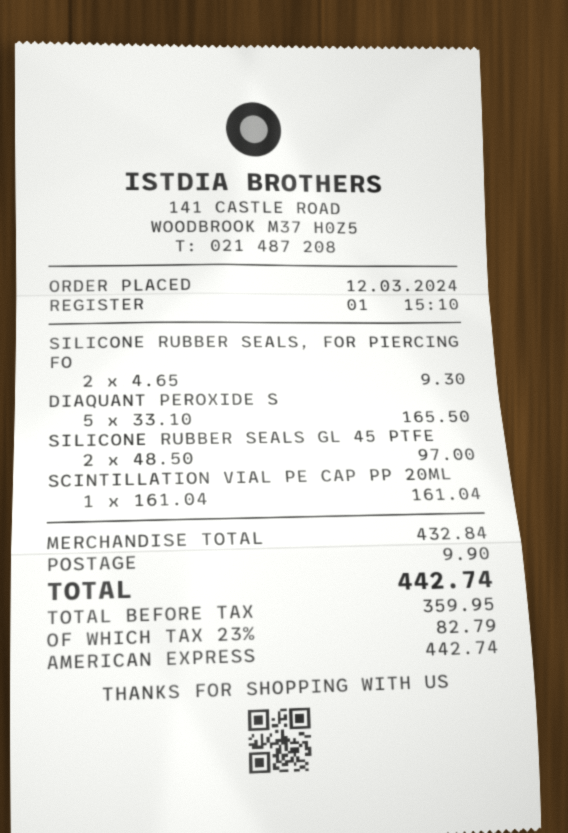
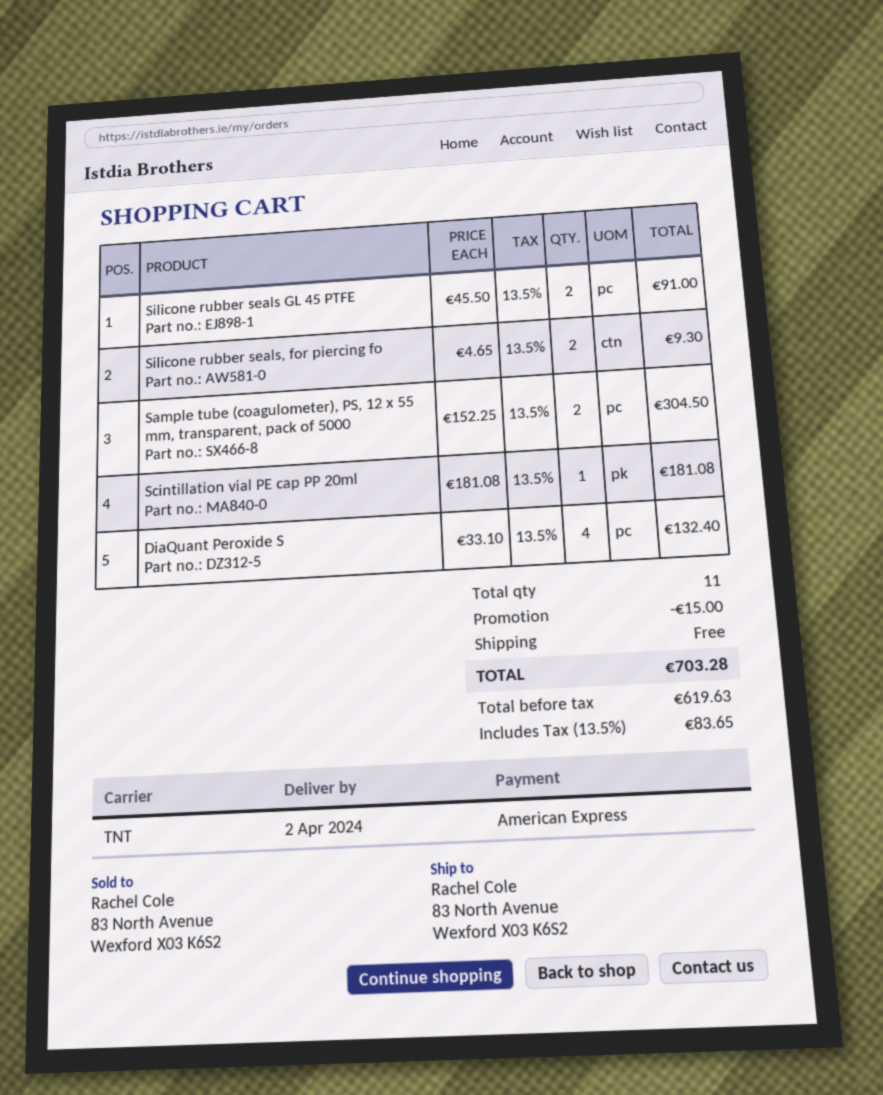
DIAQUANT PEROXIDE S: 5 x 33.10 = 165.50 -> 4 x 33.10 = 132.40
SILICONE RUBBER SEALS GL 45 PTFE: 2 x 48.50 = 97.00 -> 2 x 45.50 = 91.00
SCINTILLATION VIAL PE CAP PP 20ML: 1 x 161.04 = 161.04 -> 1 x 181.08 = 181.08
Sample tube (coagulometer), PS, 12 x 55 mm, transparent, pack of 5000: none -> 2 x 152.25 = 304.50
discount: none -> 15.00
shipping: 9.90 -> 0.00
net: 359.95 -> 619.63
tax: 23% = 82.79 -> 13.5% = 83.65
total: 442.74 -> 703.28

